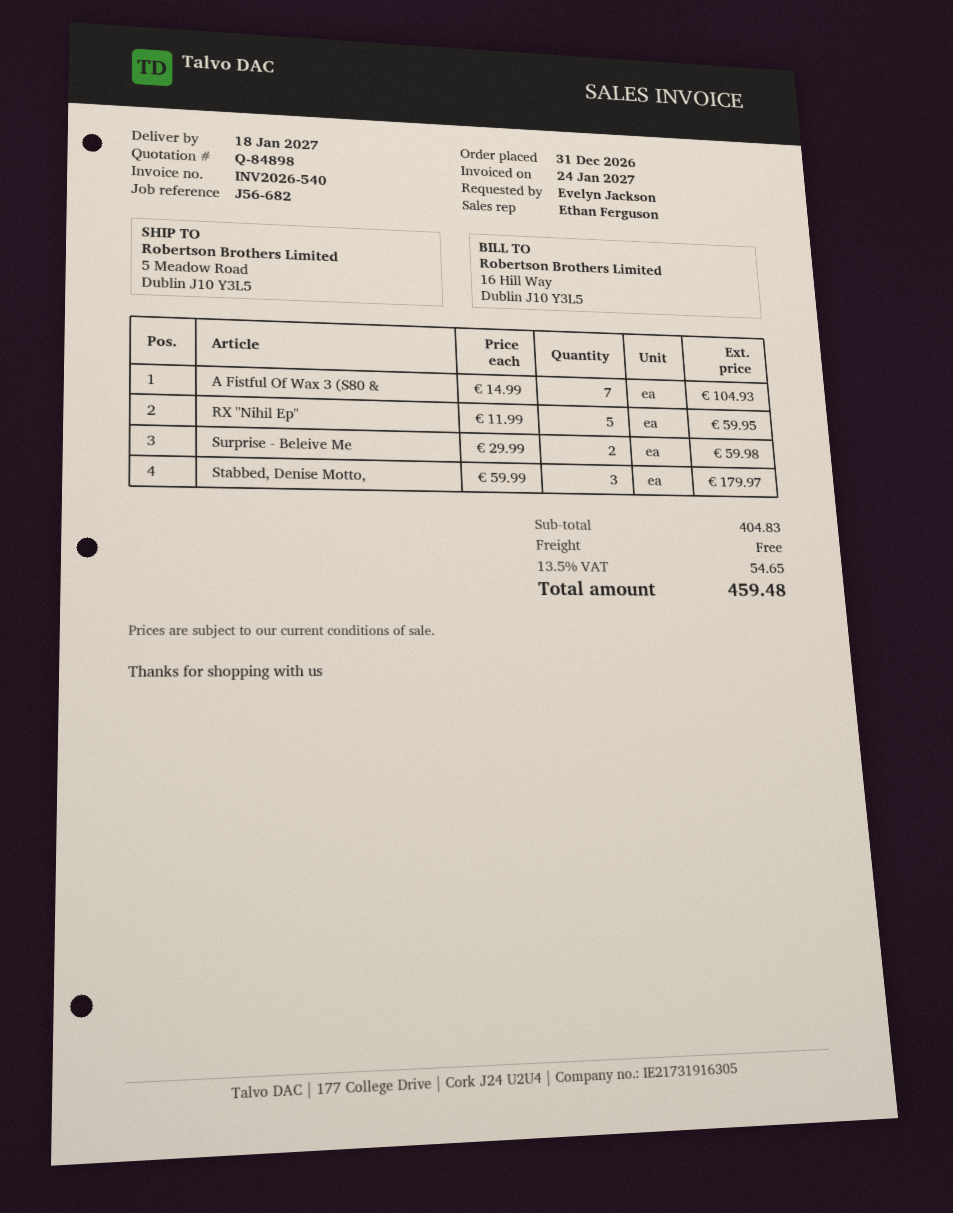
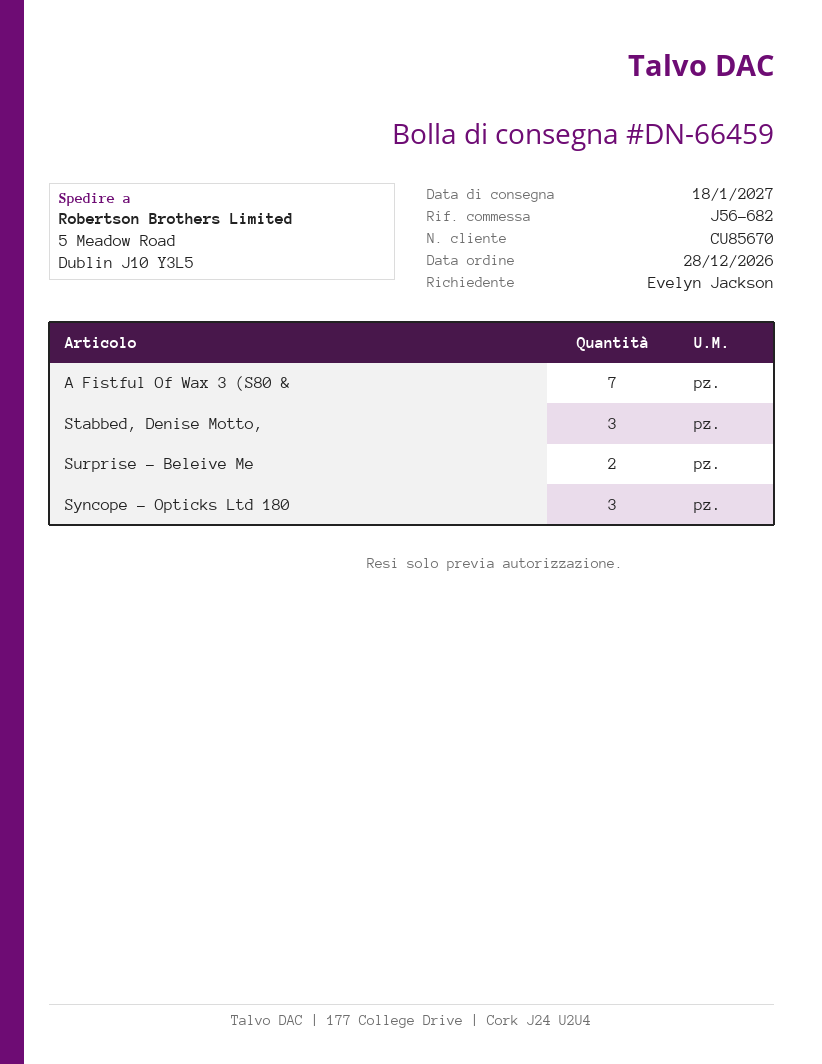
order date: 2026-12-31 -> 2026-12-28
RX "Nihil Ep": 5 -> none
Syncope - Opticks Ltd 180: none -> 3

